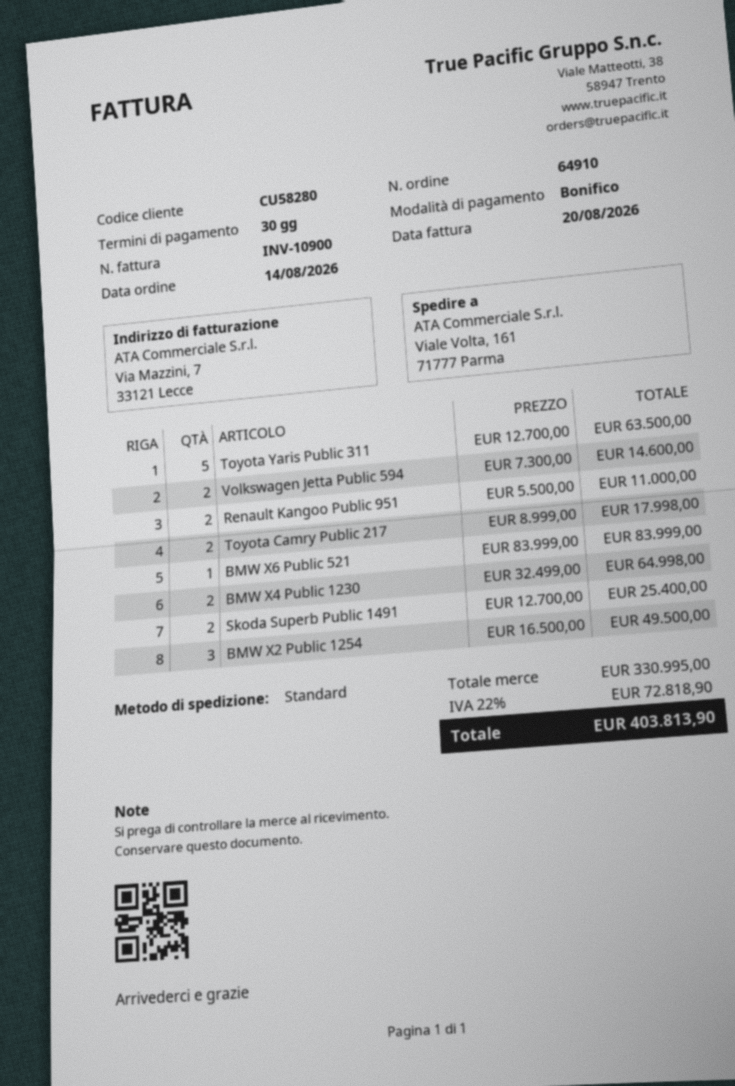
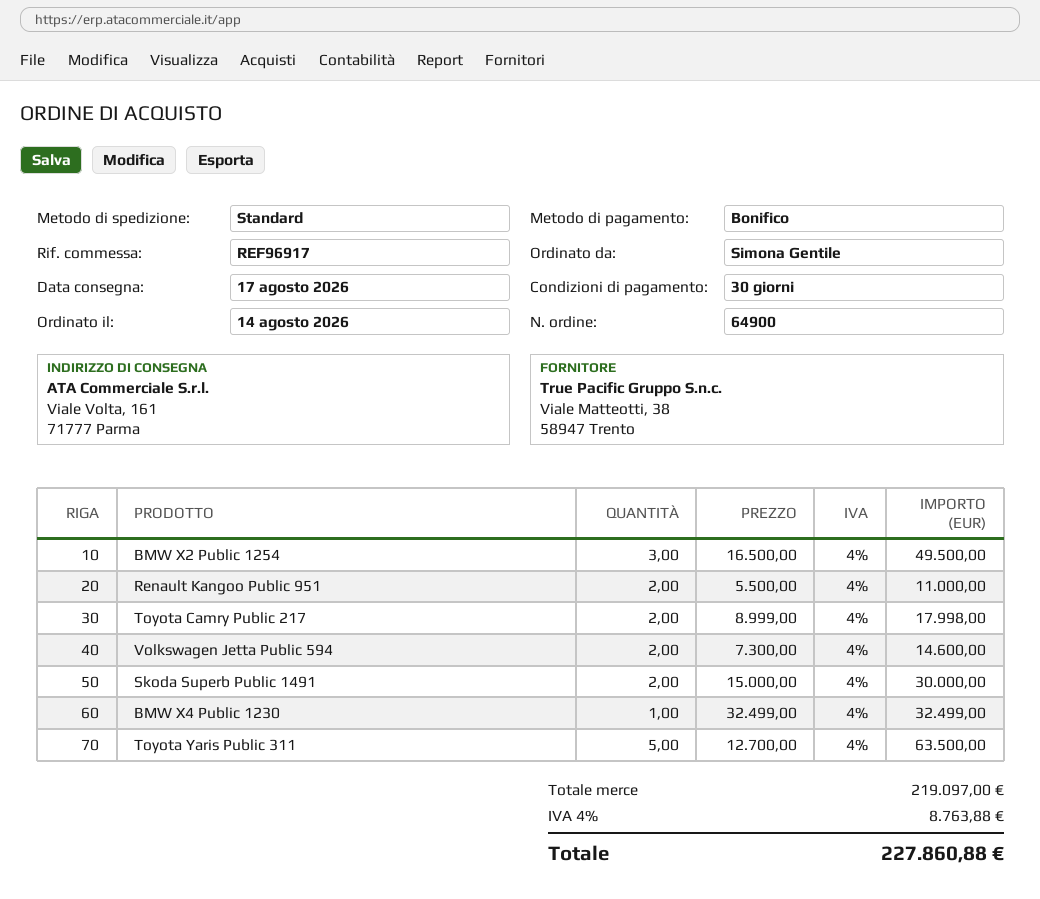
order number: 64910 -> 64900
BMW X6 Public 521: 1 x 83999.00 = 83999.00 -> none
BMW X4 Public 1230: 2 x 32499.00 = 64998.00 -> 1 x 32499.00 = 32499.00
Skoda Superb Public 1491: 2 x 12700.00 = 25400.00 -> 2 x 15000.00 = 30000.00
subtotal: 330995.00 -> 219097.00
tax: 22% = 72818.90 -> 4% = 8763.88
total: 403813.90 -> 227860.88

